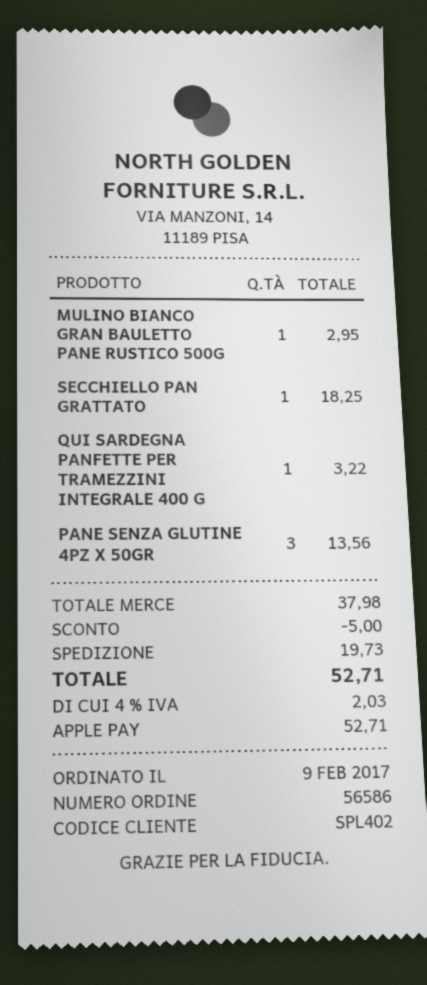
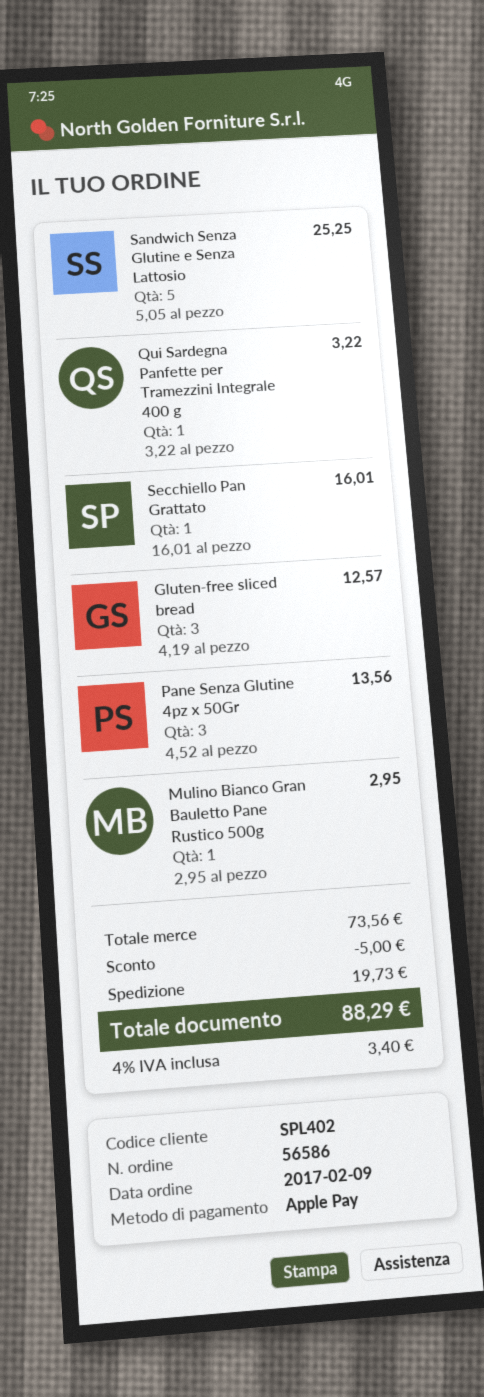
SECCHIELLO PAN GRATTATO: 1 for 18.25 -> 1 for 16.01
Sandwich Senza Glutine e Senza Lattosio: none -> 5 for 25.25
Gluten-free sliced bread: none -> 3 for 12.57
subtotal: 37.98 -> 73.56
tax: 4% = 2.03 -> 4% = 3.40
total: 52.71 -> 88.29

